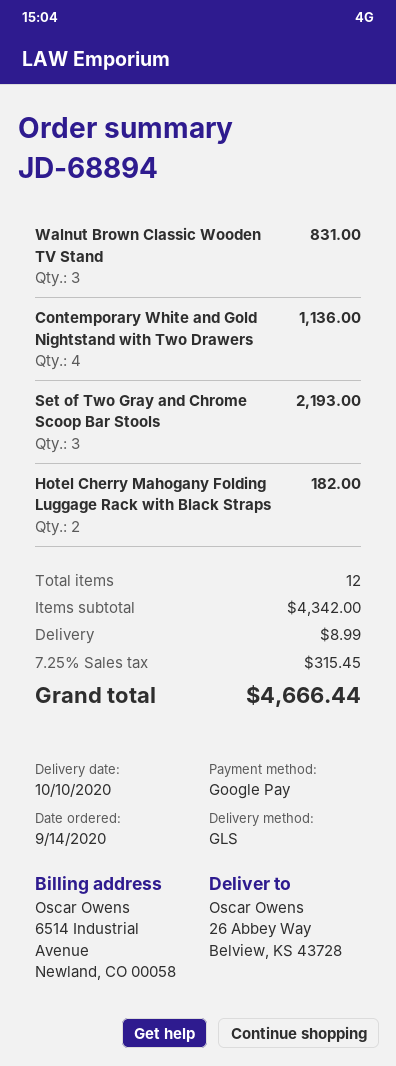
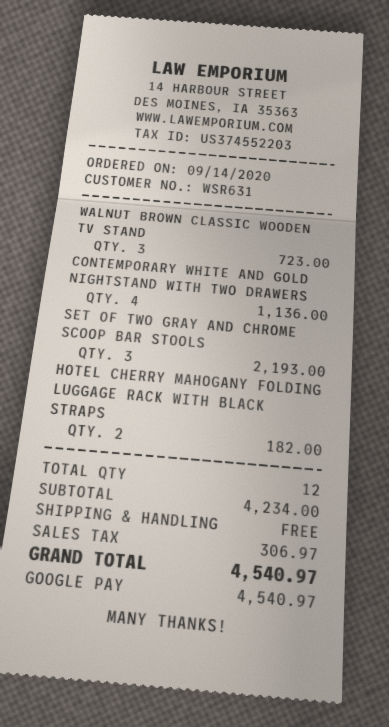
Walnut Brown Classic Wooden TV Stand: 3 for 831.00 -> 3 for 723.00
subtotal: 4342.00 -> 4234.00
shipping: 8.99 -> 0.00
tax: 315.45 -> 306.97
total: 4666.44 -> 4540.97

